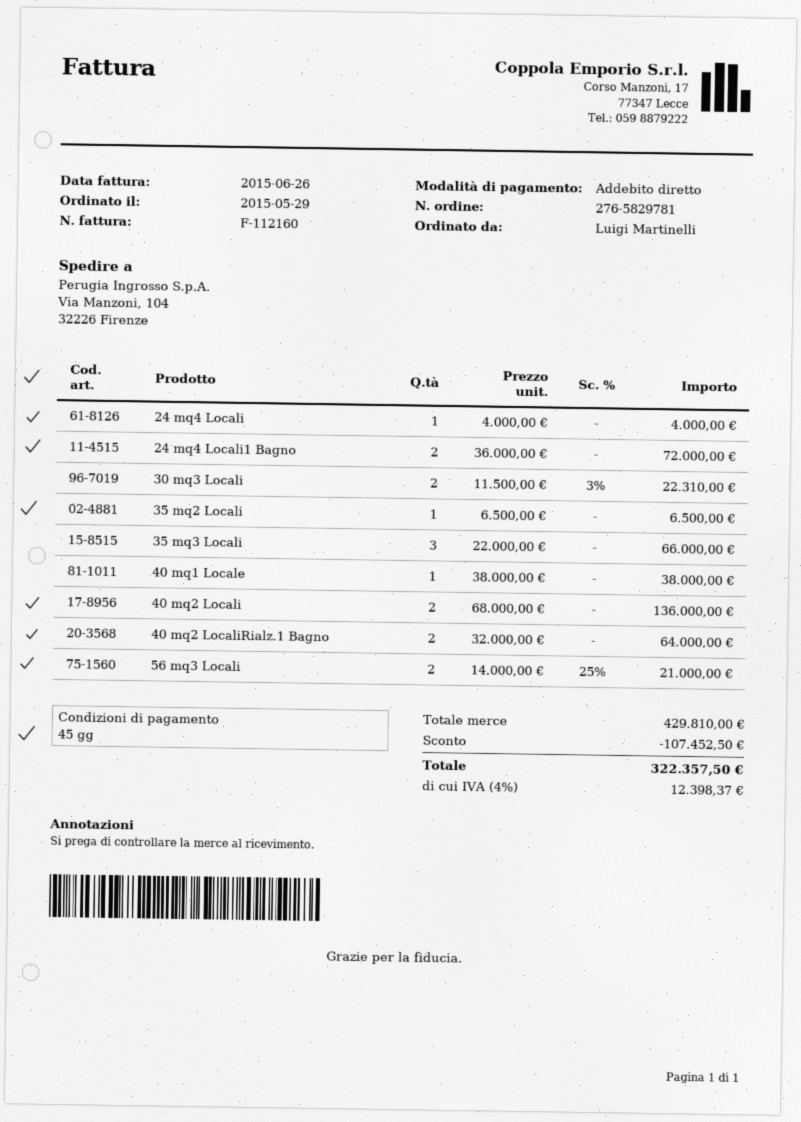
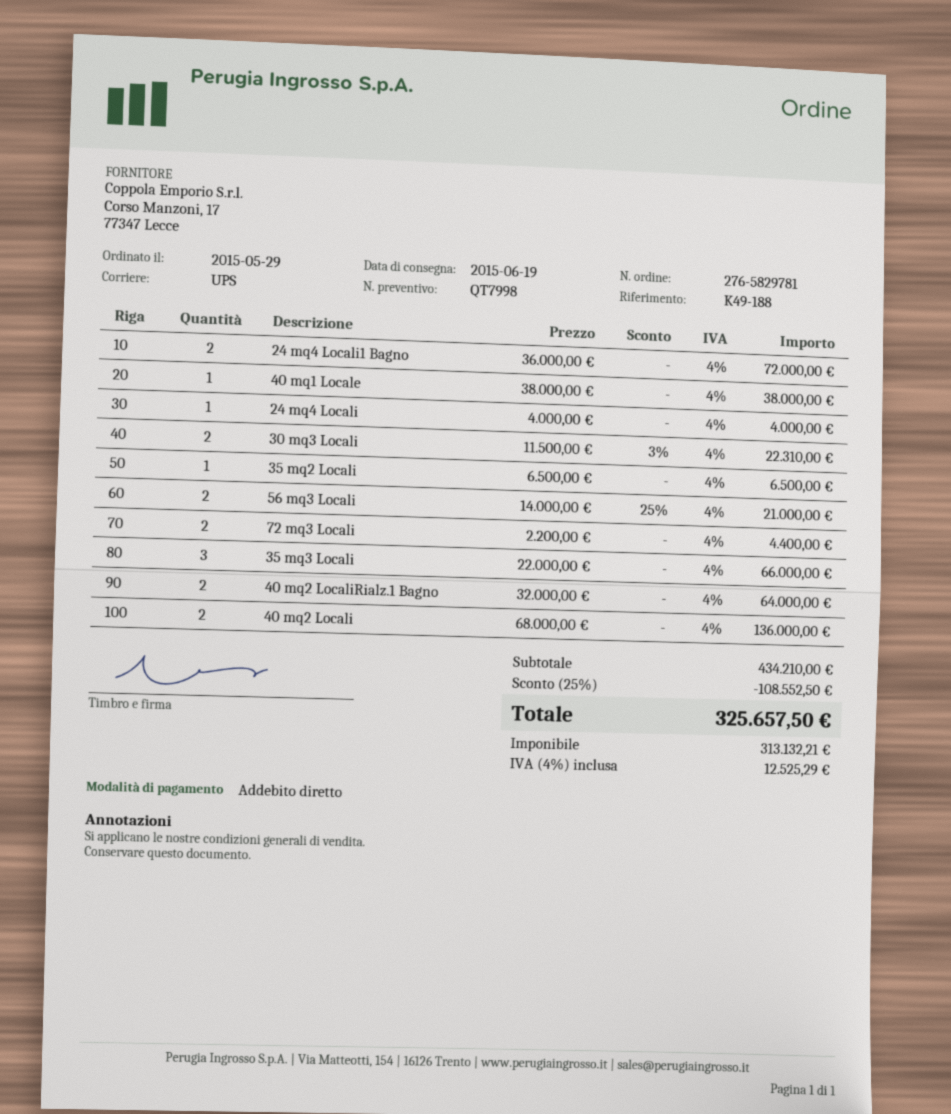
72 mq3 Locali: none -> 2 x 2200.00 = 4400.00
subtotal: 429810.00 -> 434210.00
discount: 107452.50 -> 108552.50
tax: 4% = 12398.37 -> 4% = 12525.29
total: 322357.50 -> 325657.50

